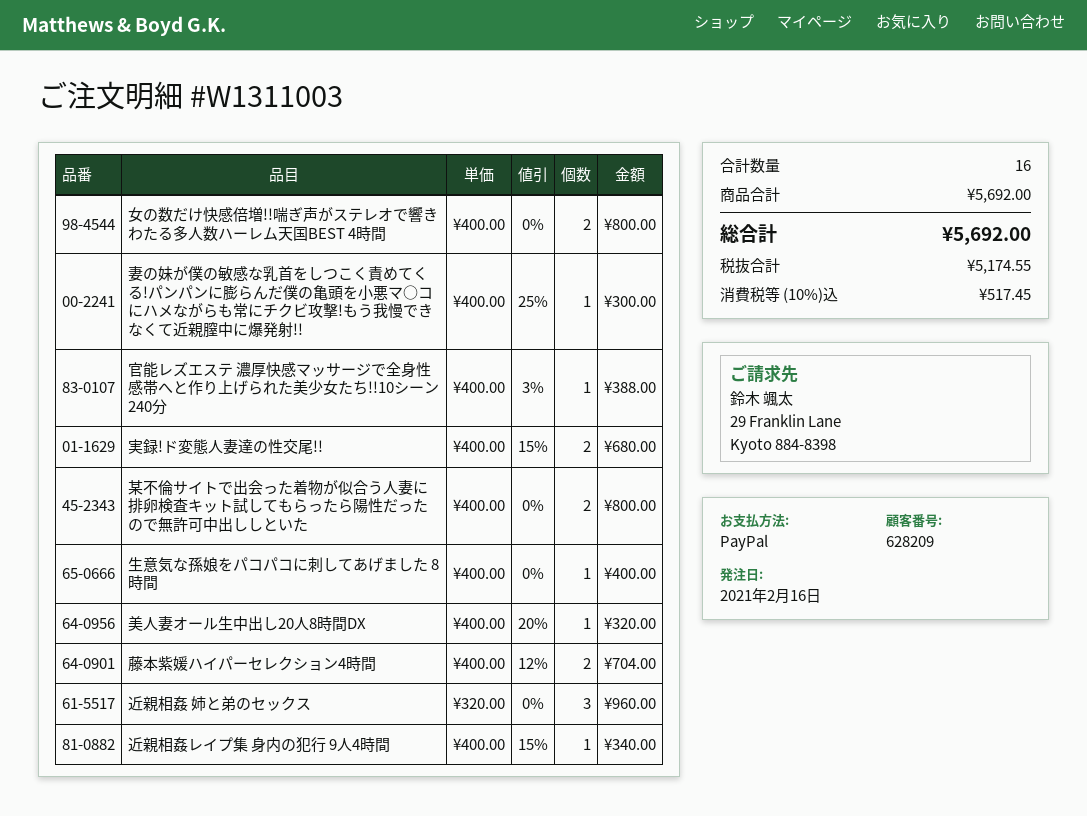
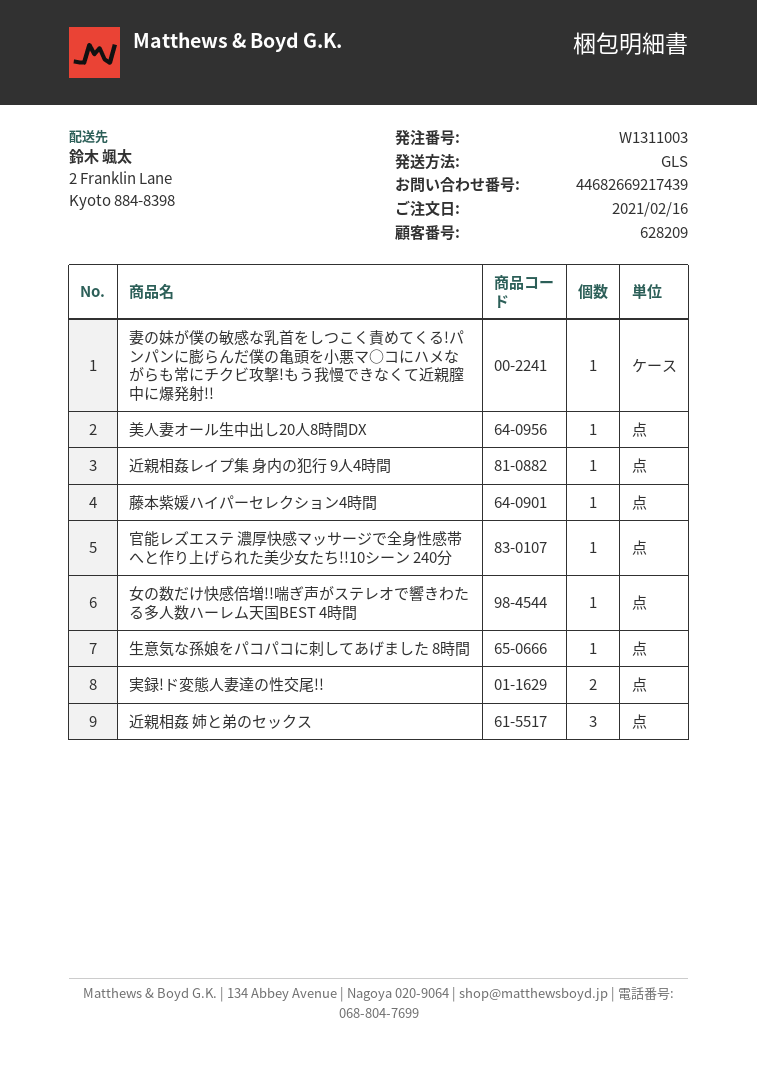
女の数だけ快感倍増!!喘ぎ声がステレオで響きわたる多人数ハーレム天国BEST 4時間: 2 -> 1
某不倫サイトで出会った着物が似合う人妻に排卵検査キット試してもらったら陽性だったので無許可中出ししといた: 2 -> none
藤本紫媛ハイパーセレクション4時間: 2 -> 1

